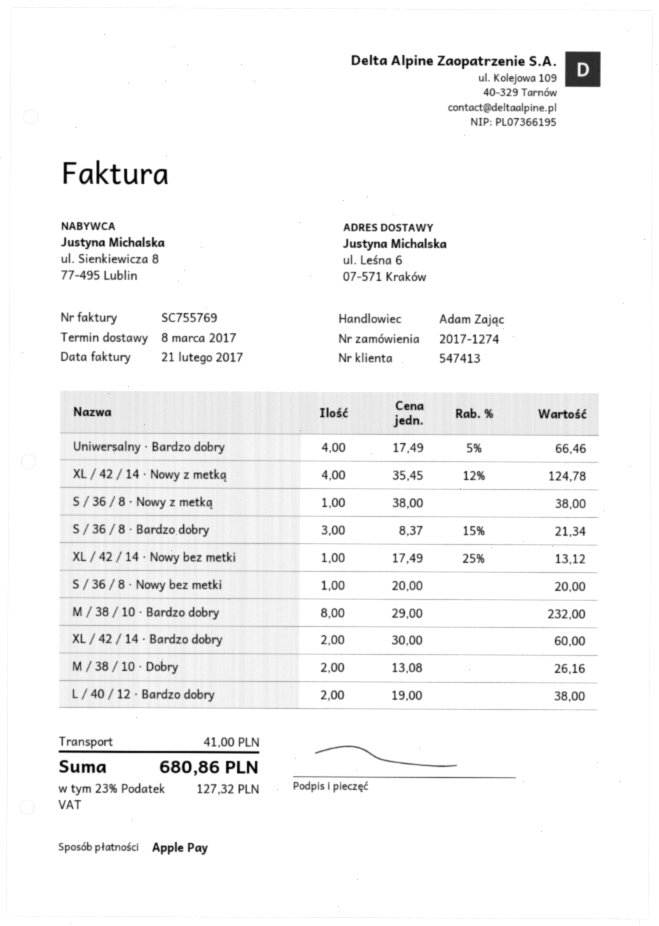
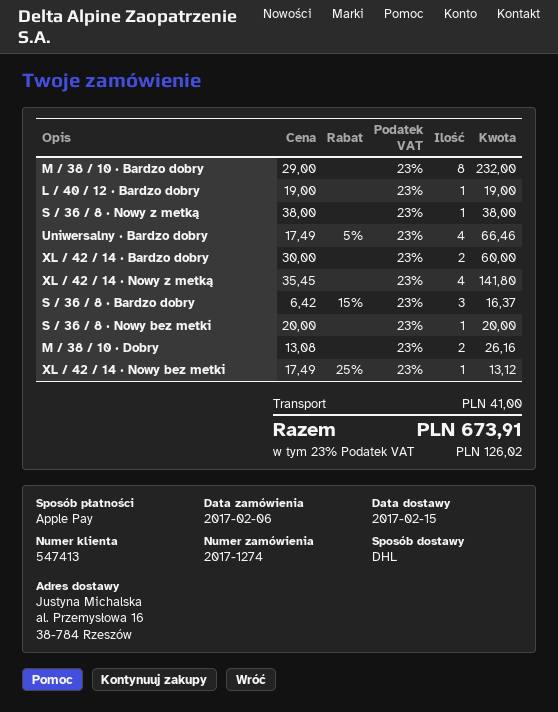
delivery date: 2017-03-08 -> 2017-02-15
ship to: ul. Leśna 6, 07-571 Kraków -> al. Przemysłowa 16, 38-784 Rzeszów
XL / 42 / 14 · Nowy z metką: 4 x 35.45 - 12% = 124.78 -> 4 x 35.45 = 141.80
S / 36 / 8 · Bardzo dobry: 3 x 8.37 - 15% = 21.34 -> 3 x 6.42 - 15% = 16.37
L / 40 / 12 · Bardzo dobry: 2 x 19.00 = 38.00 -> 1 x 19.00 = 19.00
tax: 23% = 127.32 -> 23% = 126.02
total: 680.86 -> 673.91

